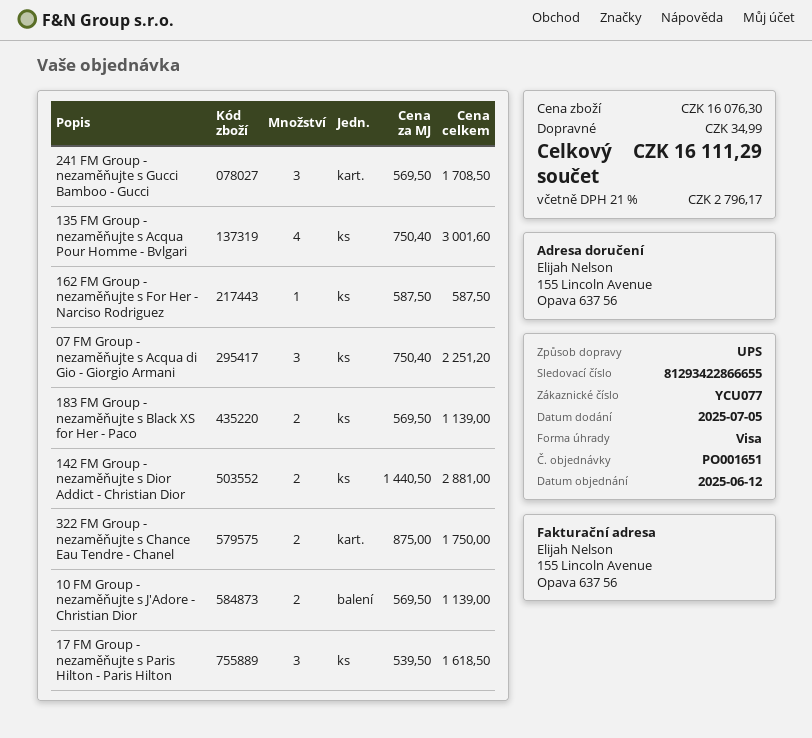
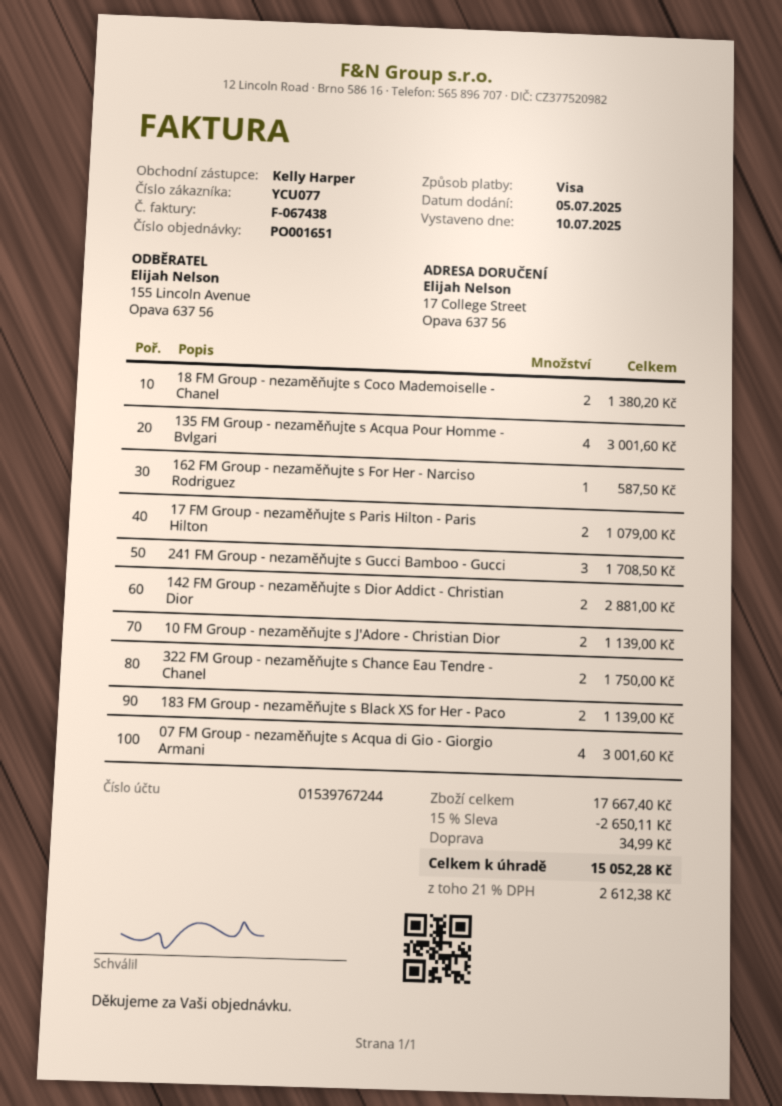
ship to: 155 Lincoln Avenue, Opava 637 56 -> 17 College Street, Opava 637 56
07 FM Group - nezaměňujte s Acqua di Gio - Giorgio Armani: 3 for 2251.20 -> 4 for 3001.60
17 FM Group - nezaměňujte s Paris Hilton - Paris Hilton: 3 for 1618.50 -> 2 for 1079.00
18 FM Group - nezaměňujte s Coco Mademoiselle - Chanel: none -> 2 for 1380.20
subtotal: 16076.30 -> 17667.40
discount: none -> 15% = 2650.11
tax: 21% = 2796.17 -> 21% = 2612.38
total: 16111.29 -> 15052.28

